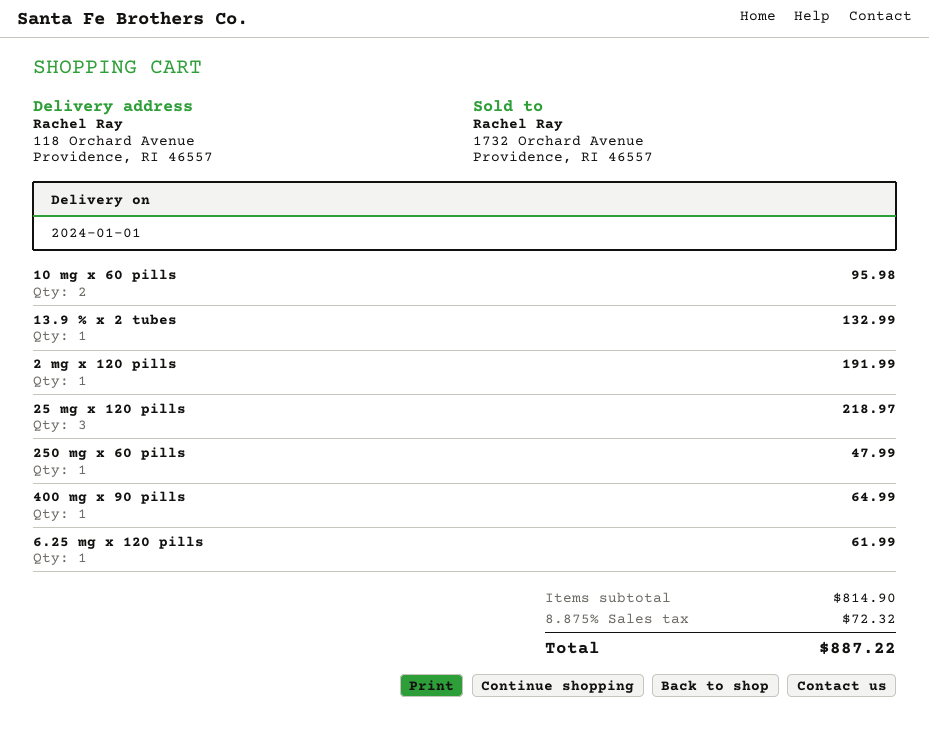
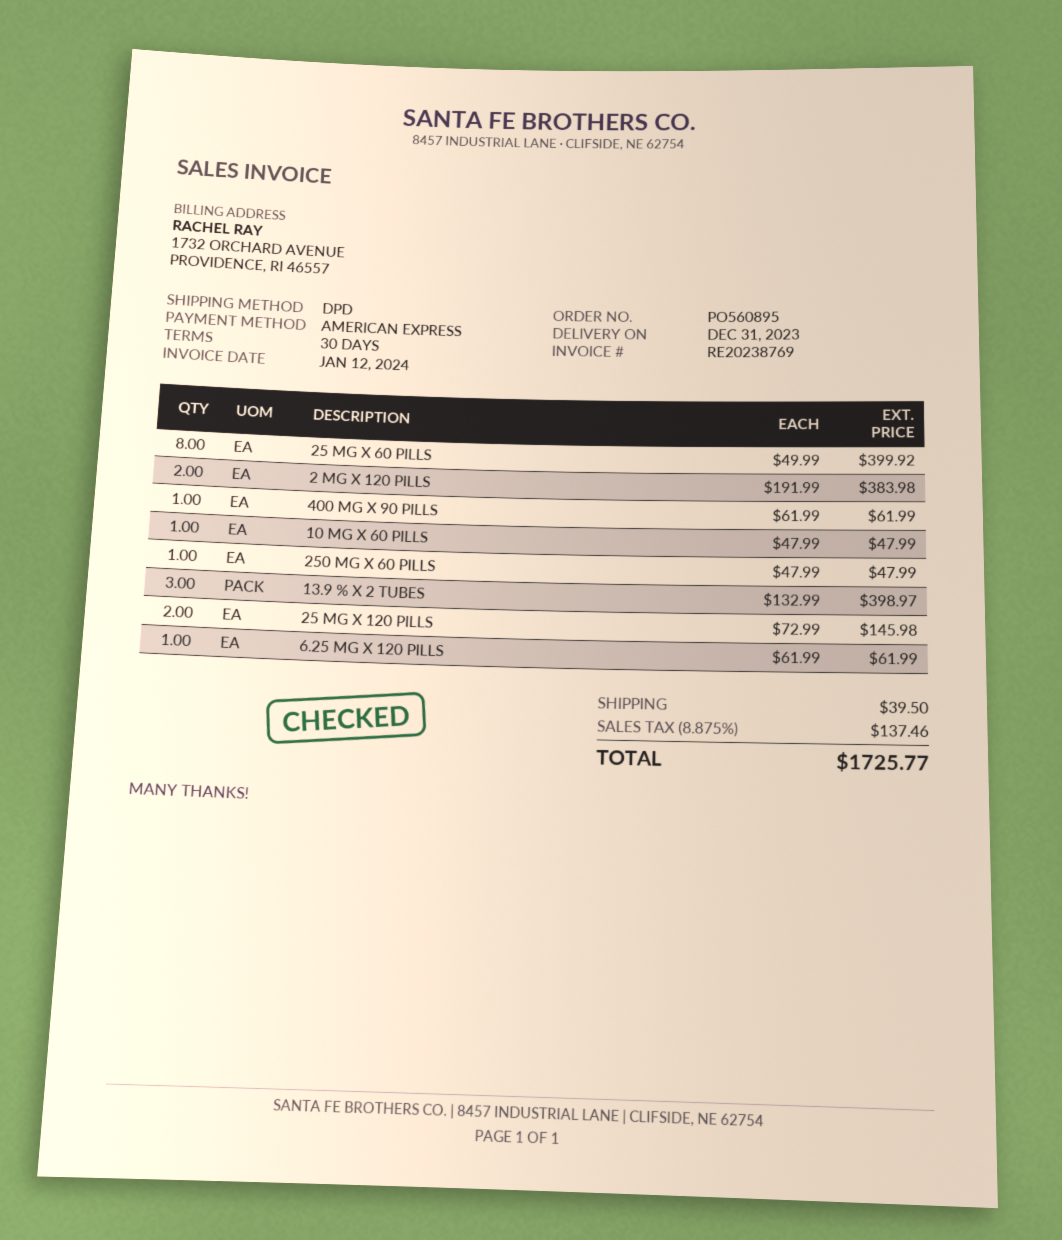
delivery date: 2024-01-01 -> 2023-12-31
10 mg x 60 pills: 2 for 95.98 -> 1 for 47.99
13.9 % x 2 tubes: 1 for 132.99 -> 3 for 398.97
2 mg x 120 pills: 1 for 191.99 -> 2 for 383.98
25 mg x 120 pills: 3 for 218.97 -> 2 for 145.98
400 mg x 90 pills: 1 for 64.99 -> 1 for 61.99
25 MG X 60 PILLS: none -> 8 for 399.92
shipping: none -> 39.50
tax: 8.875% = 72.32 -> 8.875% = 137.46
total: 887.22 -> 1725.77

